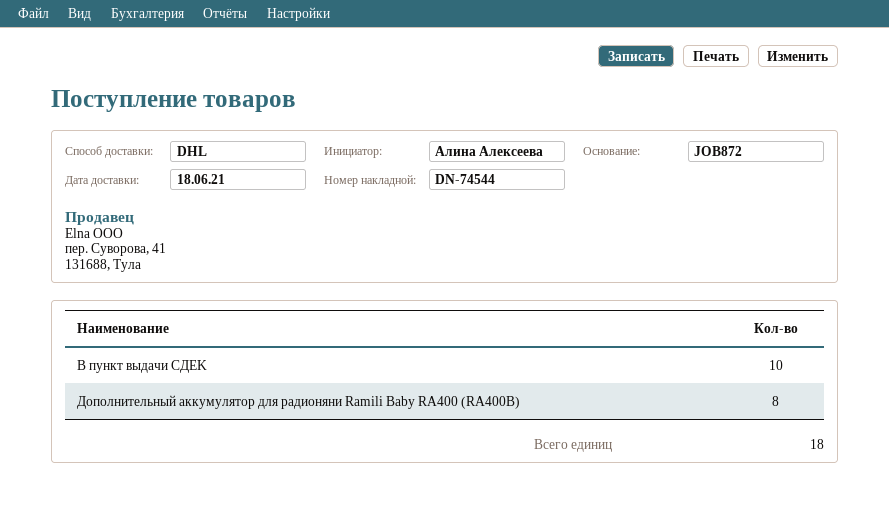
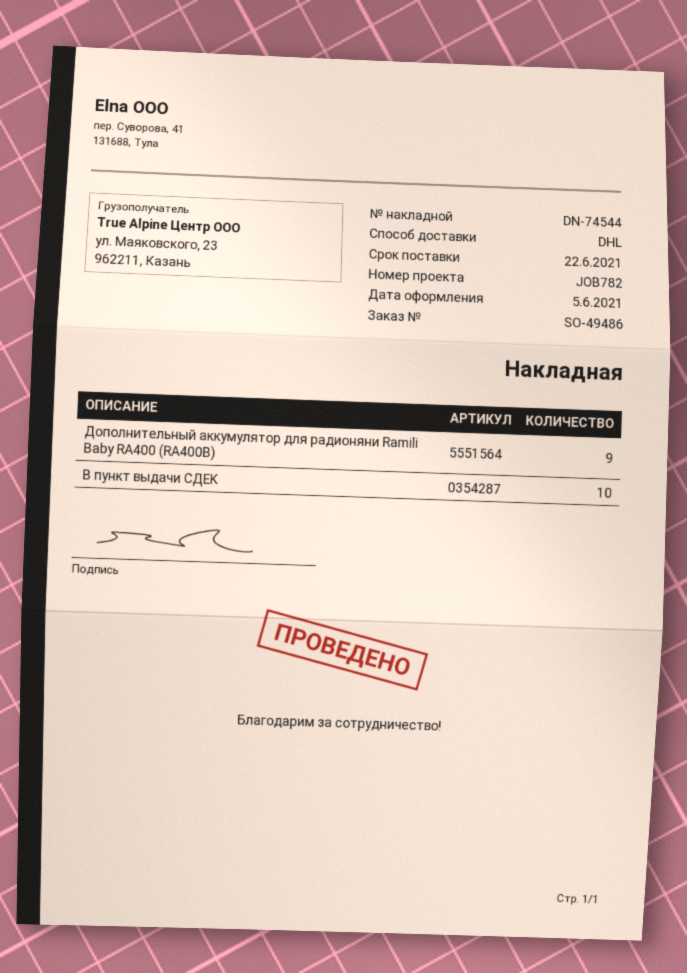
delivery date: 2021-06-18 -> 2021-06-22
reference: JOB872 -> JOB782
Дополнительный аккумулятор для радионяни Ramili Baby RA400 (RA400B): 8 -> 9

